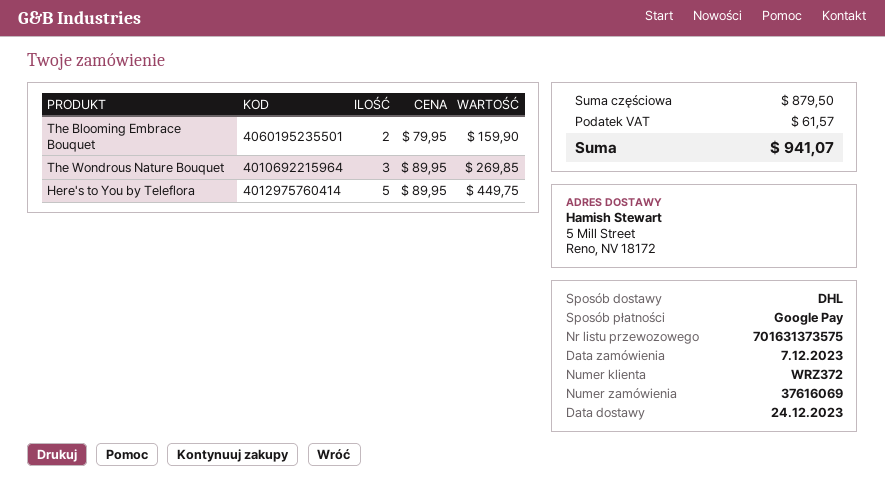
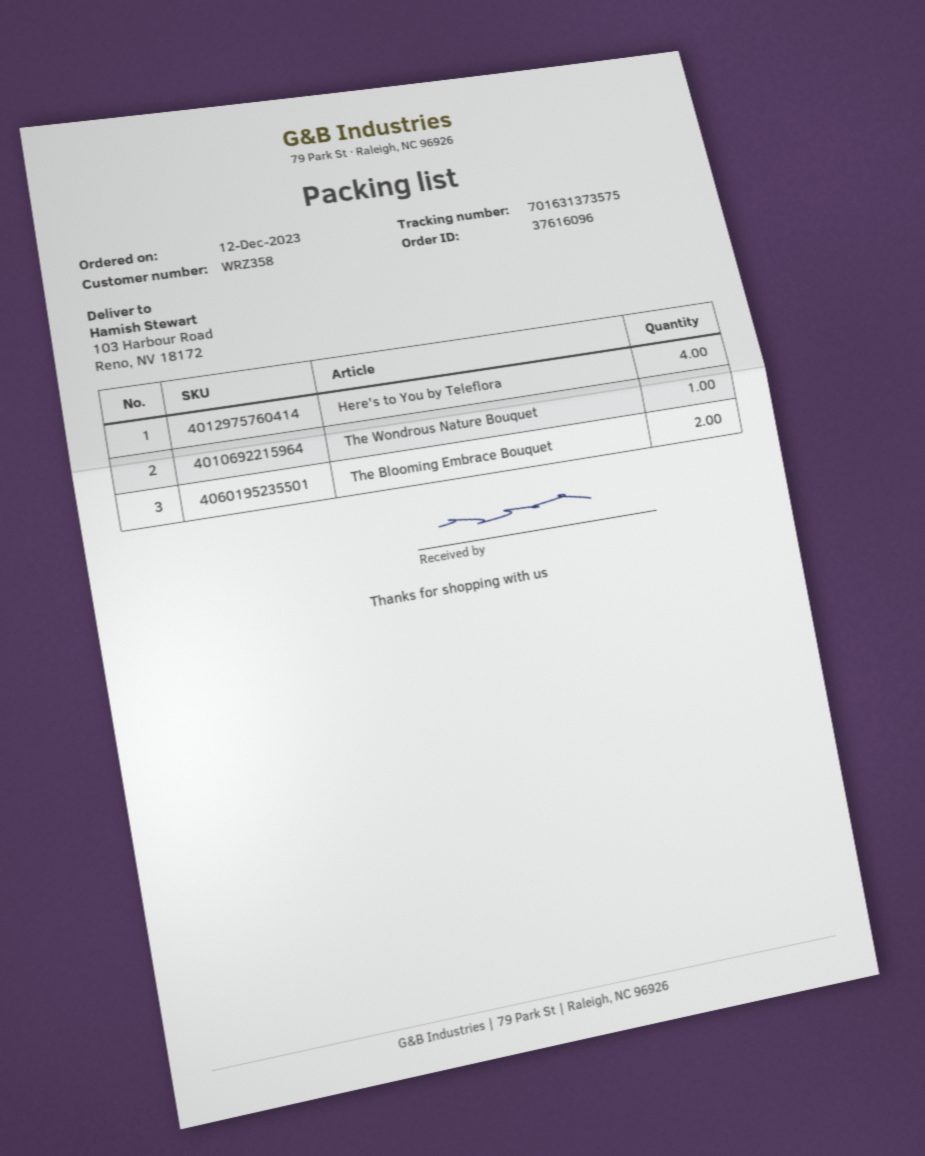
order number: 37616069 -> 37616096
order date: 2023-12-07 -> 2023-12-12
customer number: WRZ372 -> WRZ358
ship to: 5 Mill Street, Reno, NV 18172 -> 103 Harbour Road, Reno, NV 18172
The Wondrous Nature Bouquet: 3 -> 1
Here's to You by Teleflora: 5 -> 4

